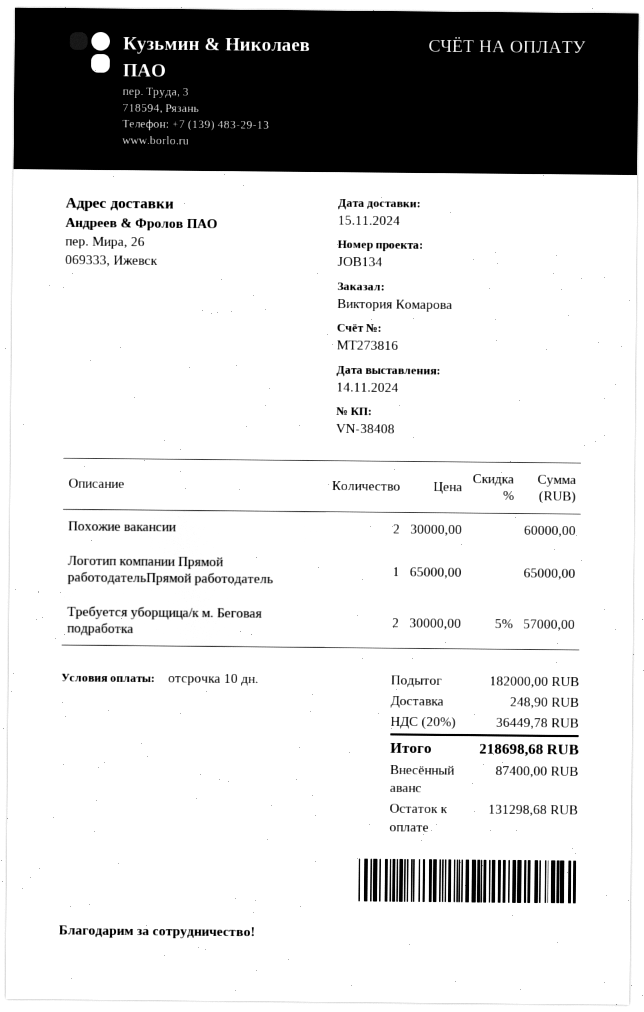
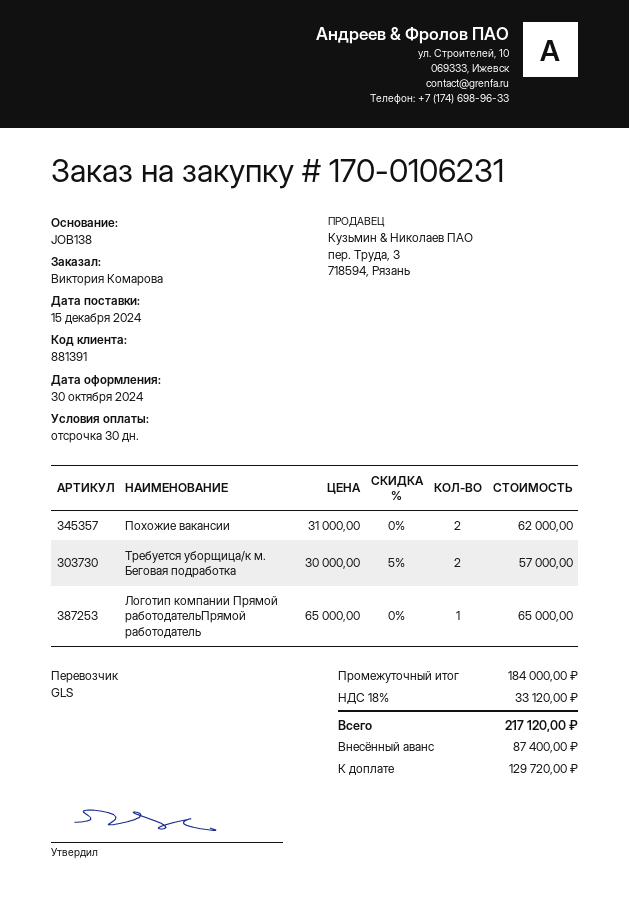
delivery date: 2024-11-15 -> 2024-12-15
payment terms: 10 days -> 30 days
reference: JOB134 -> JOB138
Похожие вакансии: 2 x 30000.00 = 60000.00 -> 2 x 31000.00 = 62000.00
subtotal: 182000.00 -> 184000.00
shipping: 248.90 -> none
tax: 20% = 36449.78 -> 18% = 33120.00
total: 218698.68 -> 217120.00
balance: 131298.68 -> 129720.00

